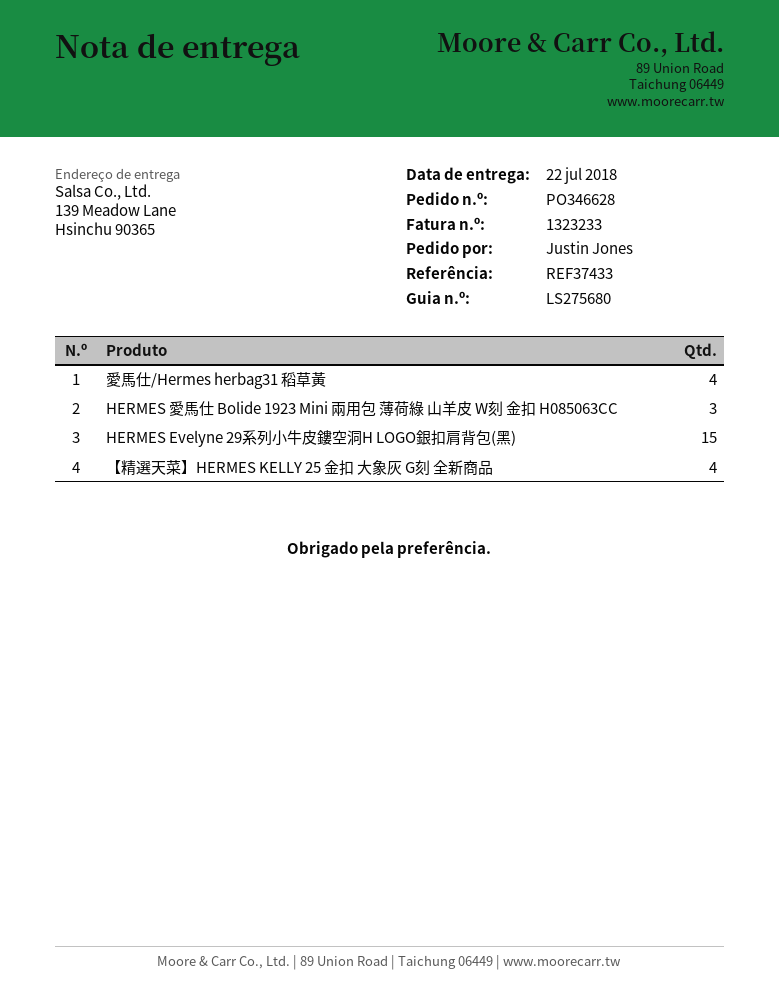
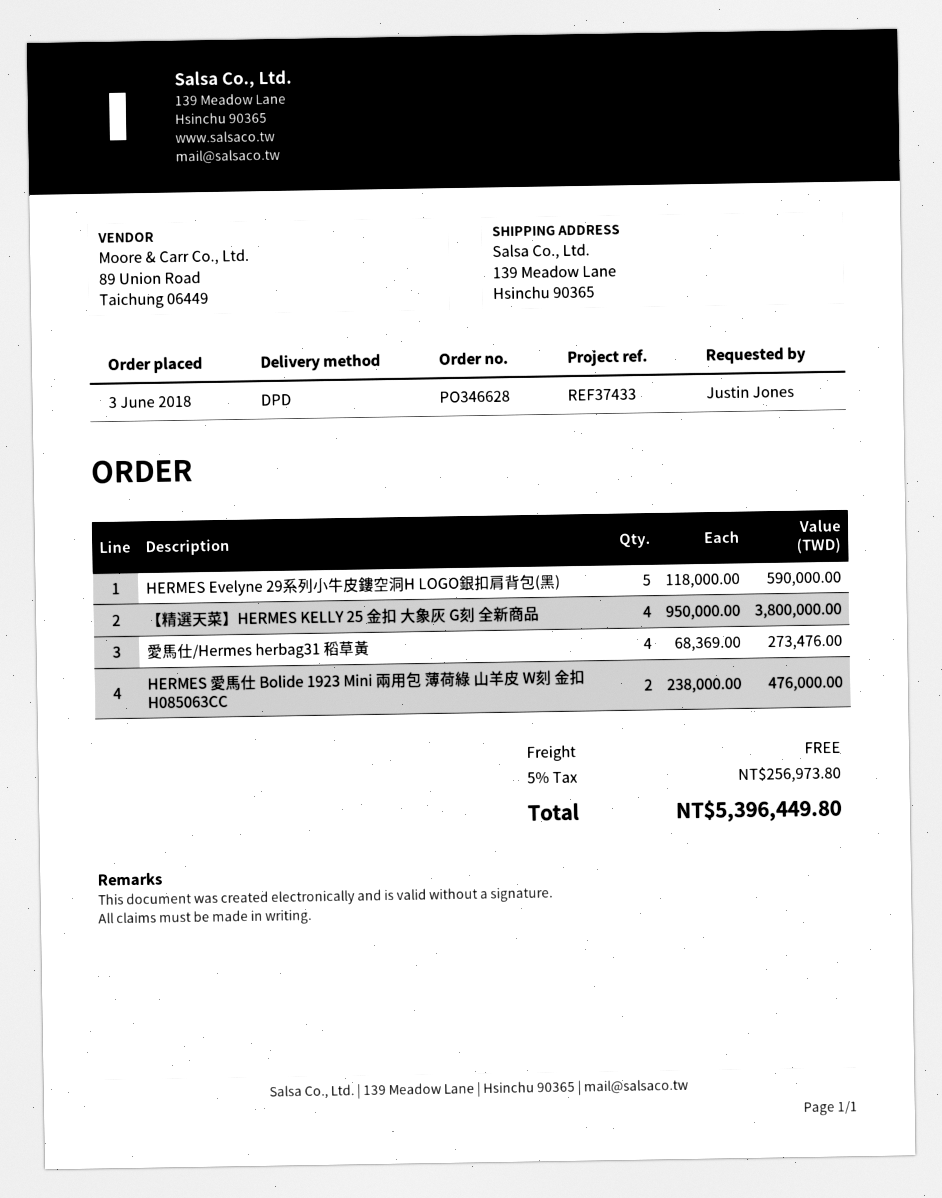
HERMES 愛馬仕 Bolide 1923 Mini 兩用包 薄荷綠 山羊皮 W刻 金扣 H085063CC: 3 -> 2
HERMES Evelyne 29系列小牛皮鏤空洞H LOGO銀扣肩背包(黑): 15 -> 5

